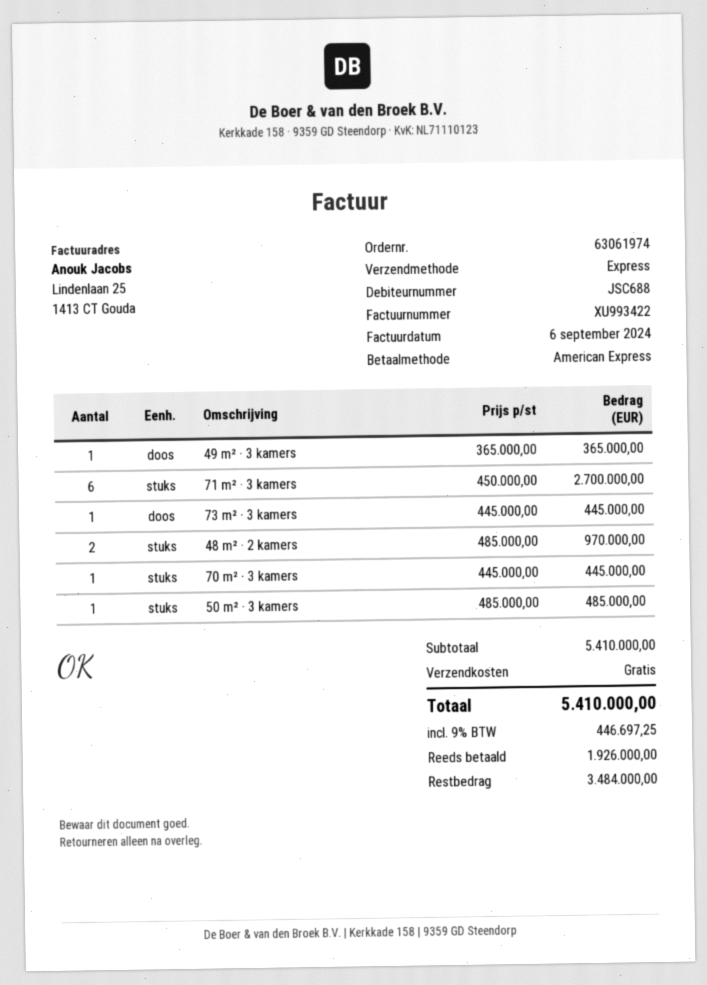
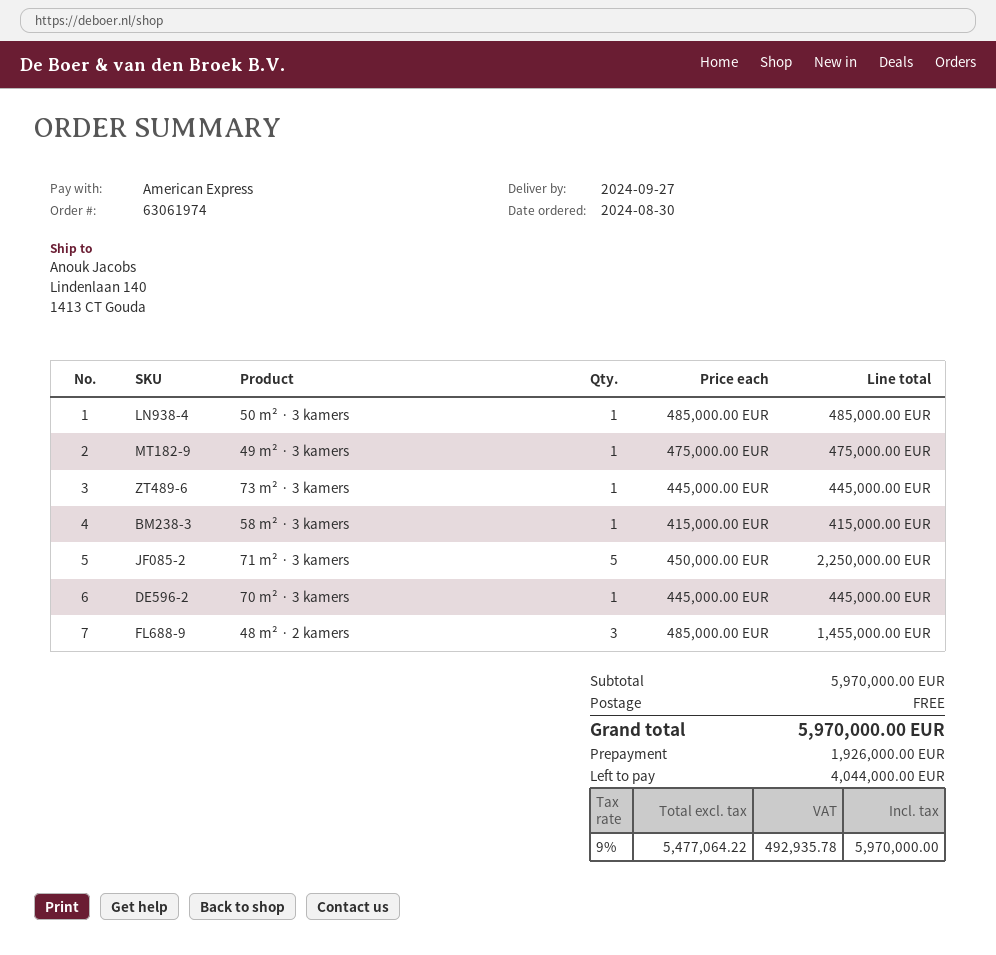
49 m² · 3 kamers: 1 x 365000.00 = 365000.00 -> 1 x 475000.00 = 475000.00
71 m² · 3 kamers: 6 x 450000.00 = 2700000.00 -> 5 x 450000.00 = 2250000.00
48 m² · 2 kamers: 2 x 485000.00 = 970000.00 -> 3 x 485000.00 = 1455000.00
58 m² · 3 kamers: none -> 1 x 415000.00 = 415000.00
subtotal: 5410000.00 -> 5970000.00
tax: 9% = 446697.25 -> 9% = 492935.78
total: 5410000.00 -> 5970000.00
balance: 3484000.00 -> 4044000.00

